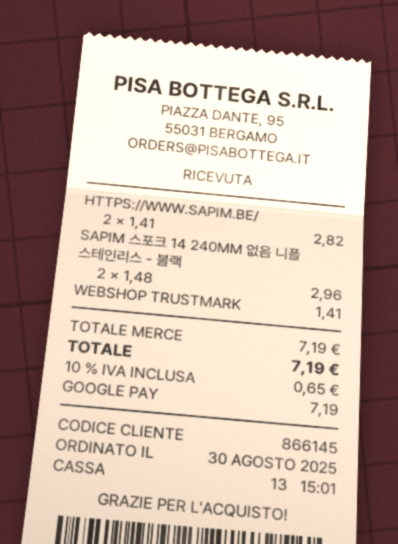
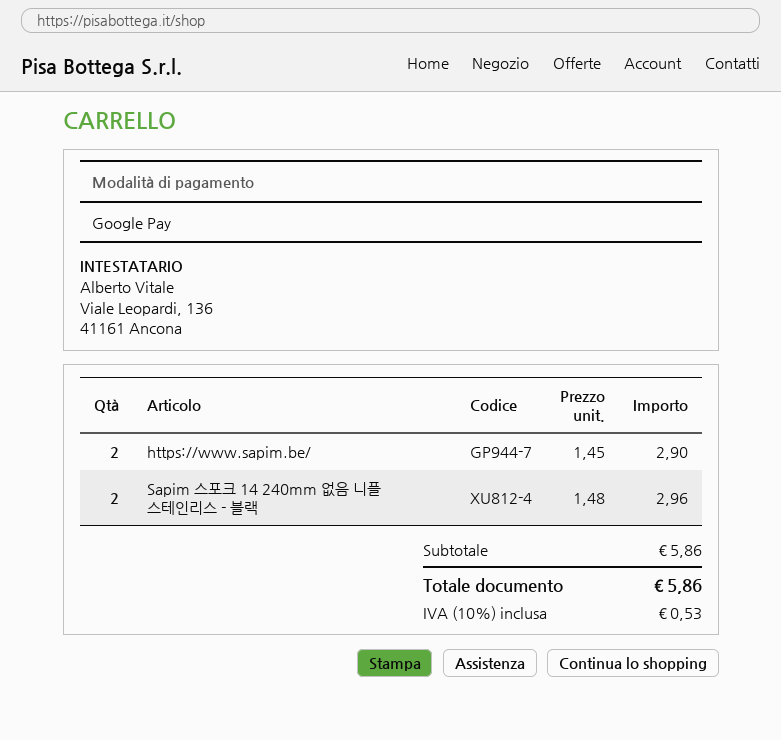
HTTPS://WWW.SAPIM.BE/: 2 x 1.41 = 2.82 -> 2 x 1.45 = 2.90
WEBSHOP TRUSTMARK: 1 x 1.41 = 1.41 -> none
subtotal: 7.19 -> 5.86
tax: 10% = 0.65 -> 10% = 0.53
total: 7.19 -> 5.86

